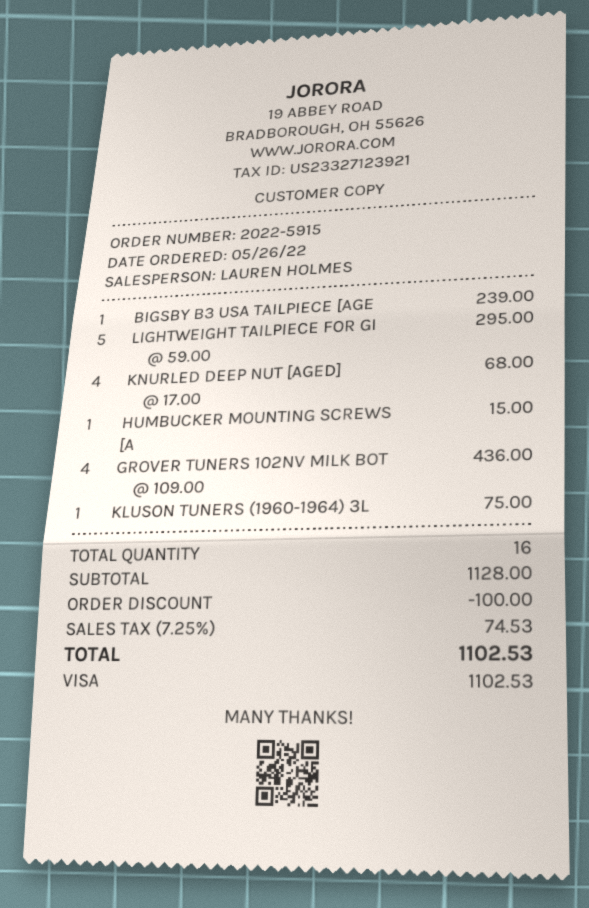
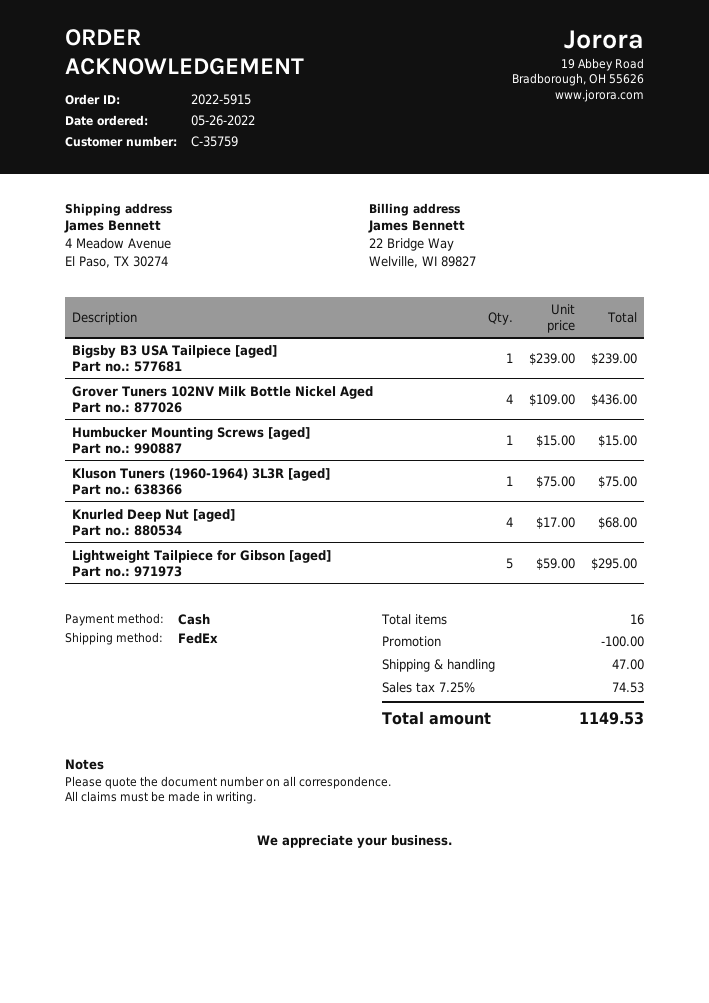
payment method: Visa -> cash
shipping: none -> 47.00
total: 1102.53 -> 1149.53

